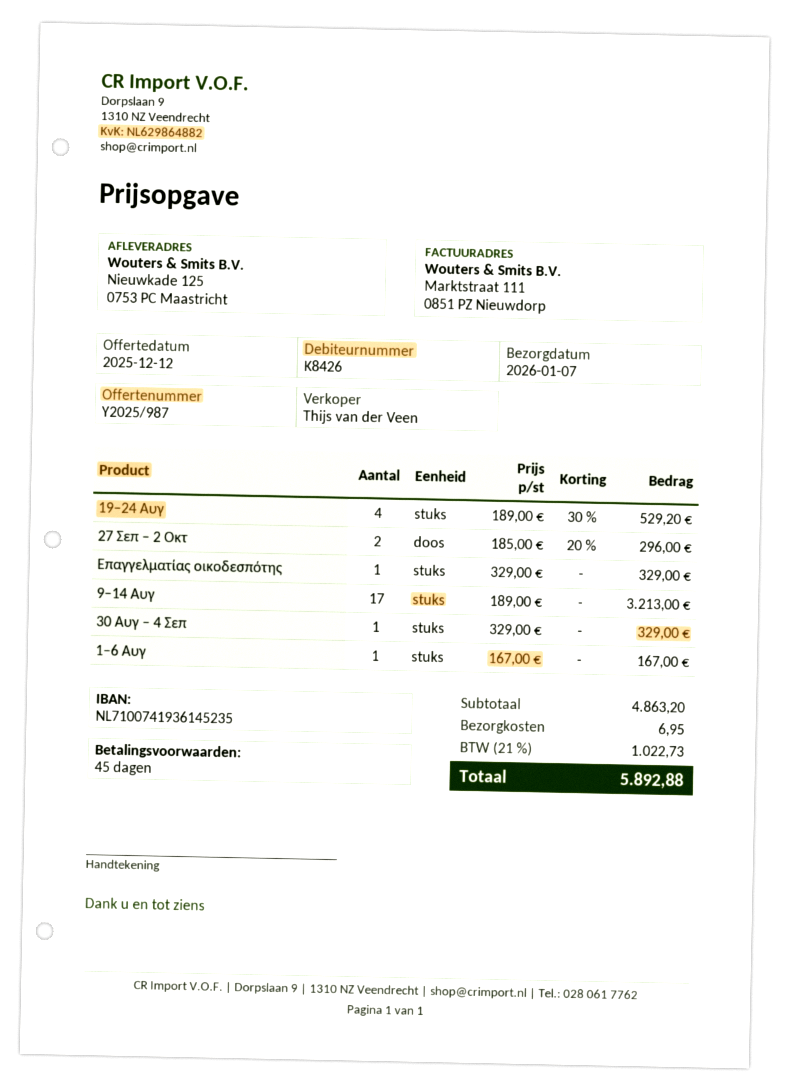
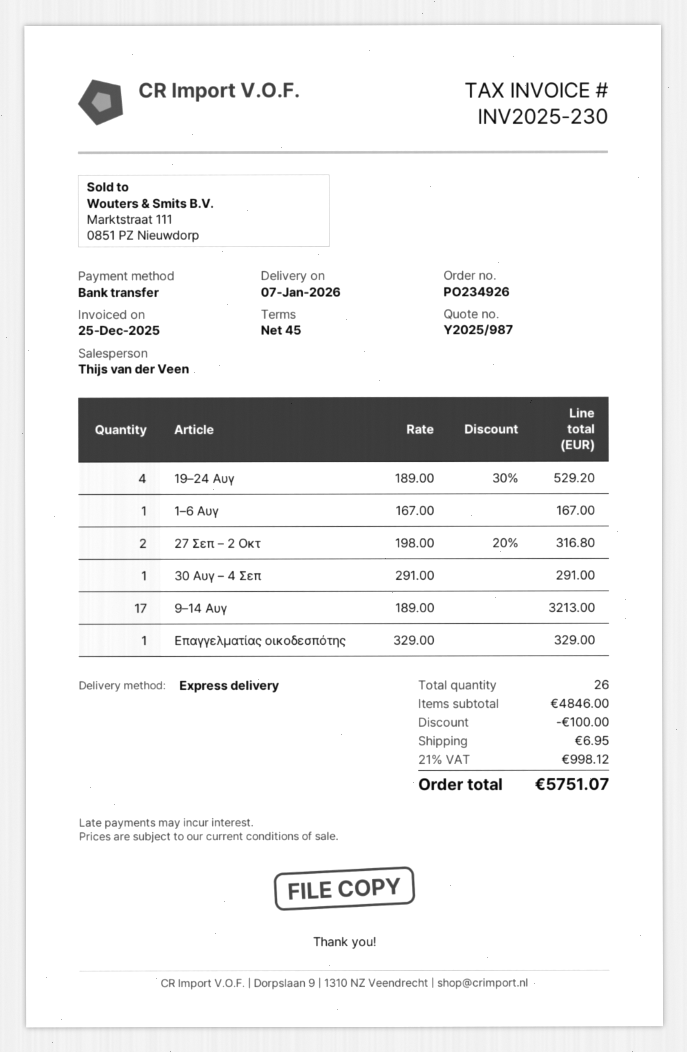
27 Σεπ – 2 Οκτ: 2 x 185.00 - 20% = 296.00 -> 2 x 198.00 - 20% = 316.80
30 Αυγ – 4 Σεπ: 1 x 329.00 = 329.00 -> 1 x 291.00 = 291.00
subtotal: 4863.20 -> 4846.00
discount: none -> 100.00
tax: 21% = 1022.73 -> 21% = 998.12
total: 5892.88 -> 5751.07

